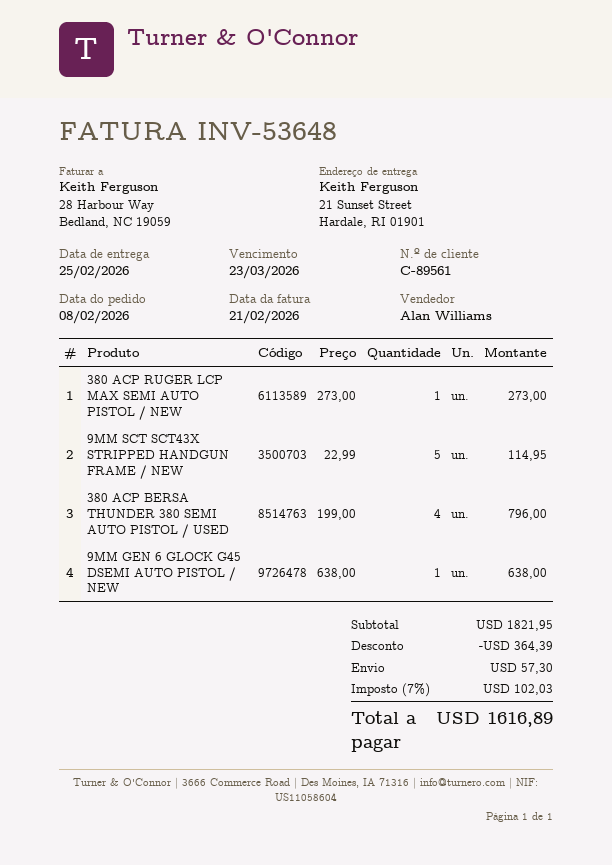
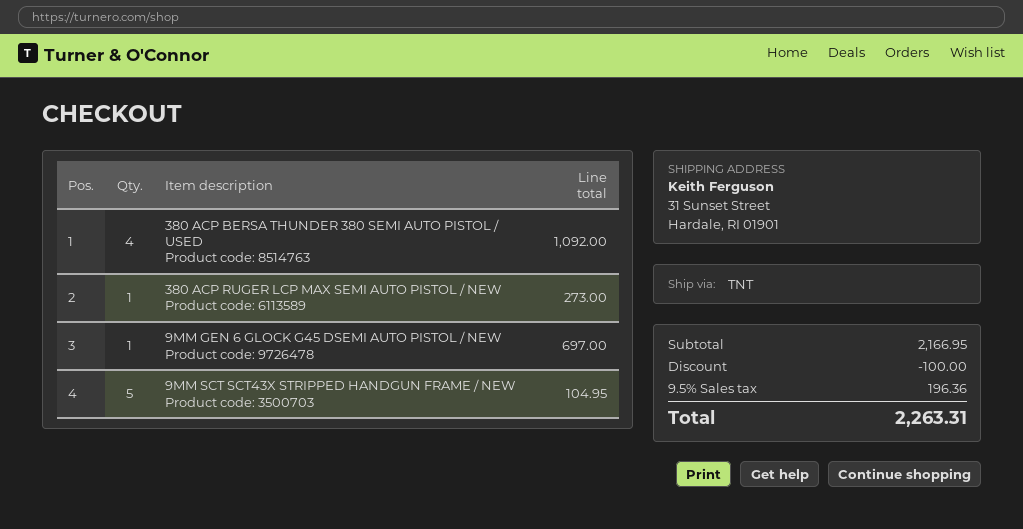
ship to: 21 Sunset Street, Hardale, RI 01901 -> 31 Sunset Street, Hardale, RI 01901
9MM SCT SCT43X STRIPPED HANDGUN FRAME / NEW: 5 for 114.95 -> 5 for 104.95
380 ACP BERSA THUNDER 380 SEMI AUTO PISTOL / USED: 4 for 796.00 -> 4 for 1092.00
9MM GEN 6 GLOCK G45 DSEMI AUTO PISTOL / NEW: 1 for 638.00 -> 1 for 697.00
subtotal: 1821.95 -> 2166.95
discount: 364.39 -> 100.00
shipping: 57.30 -> none
tax: 7% = 102.03 -> 9.5% = 196.36
total: 1616.89 -> 2263.31

